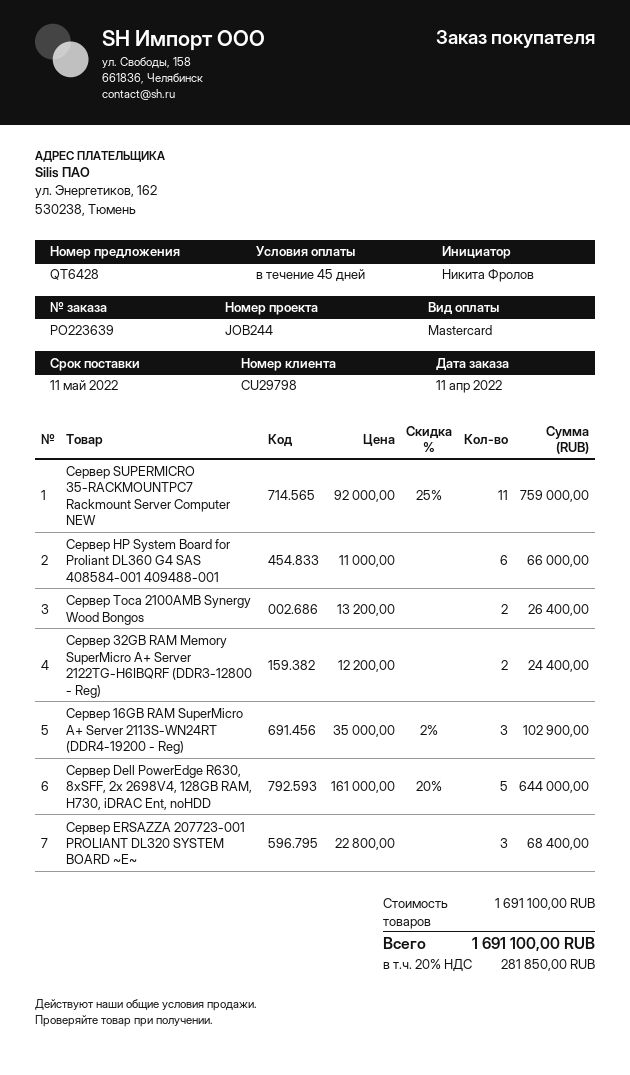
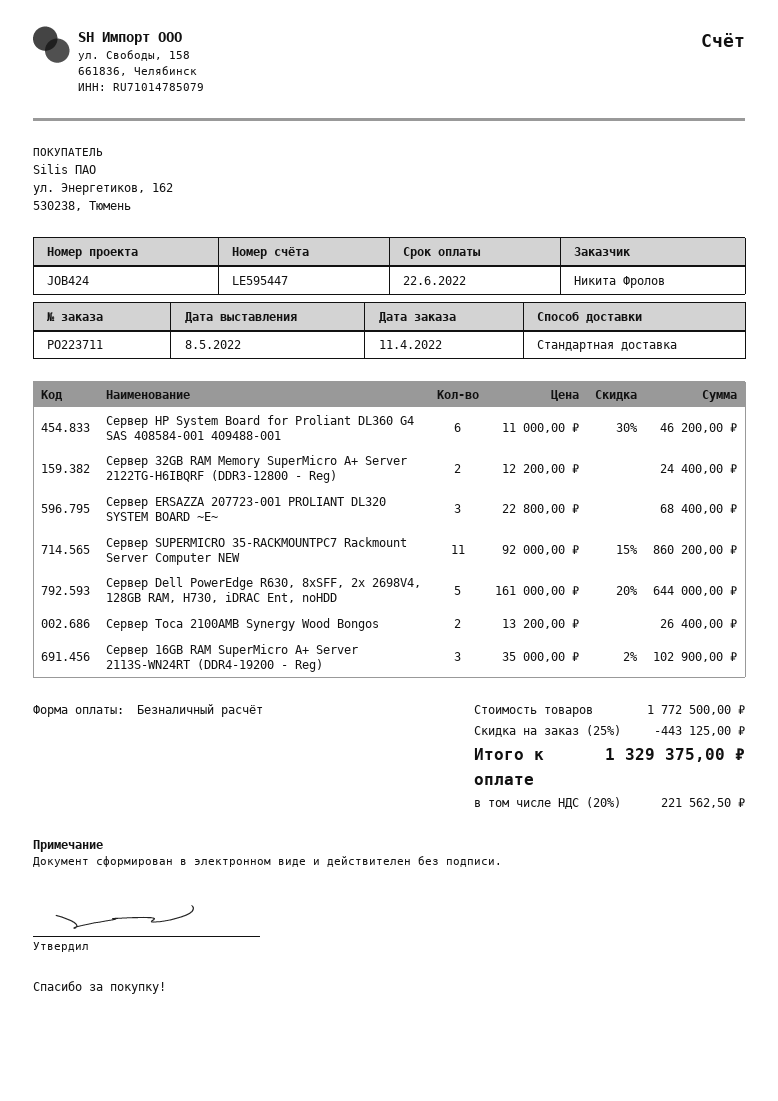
order number: PO223639 -> PO223711
reference: JOB244 -> JOB424
payment method: Mastercard -> bank transfer
Сервер SUPERMICRO 35-RACKMOUNTPC7 Rackmount Server Computer NEW: 11 x 92000.00 - 25% = 759000.00 -> 11 x 92000.00 - 15% = 860200.00
Сервер HP System Board for Proliant DL360 G4 SAS 408584-001 409488-001: 6 x 11000.00 = 66000.00 -> 6 x 11000.00 - 30% = 46200.00
subtotal: 1691100.00 -> 1772500.00
discount: none -> 25% = 443125.00
tax: 20% = 281850.00 -> 20% = 221562.50
total: 1691100.00 -> 1329375.00

